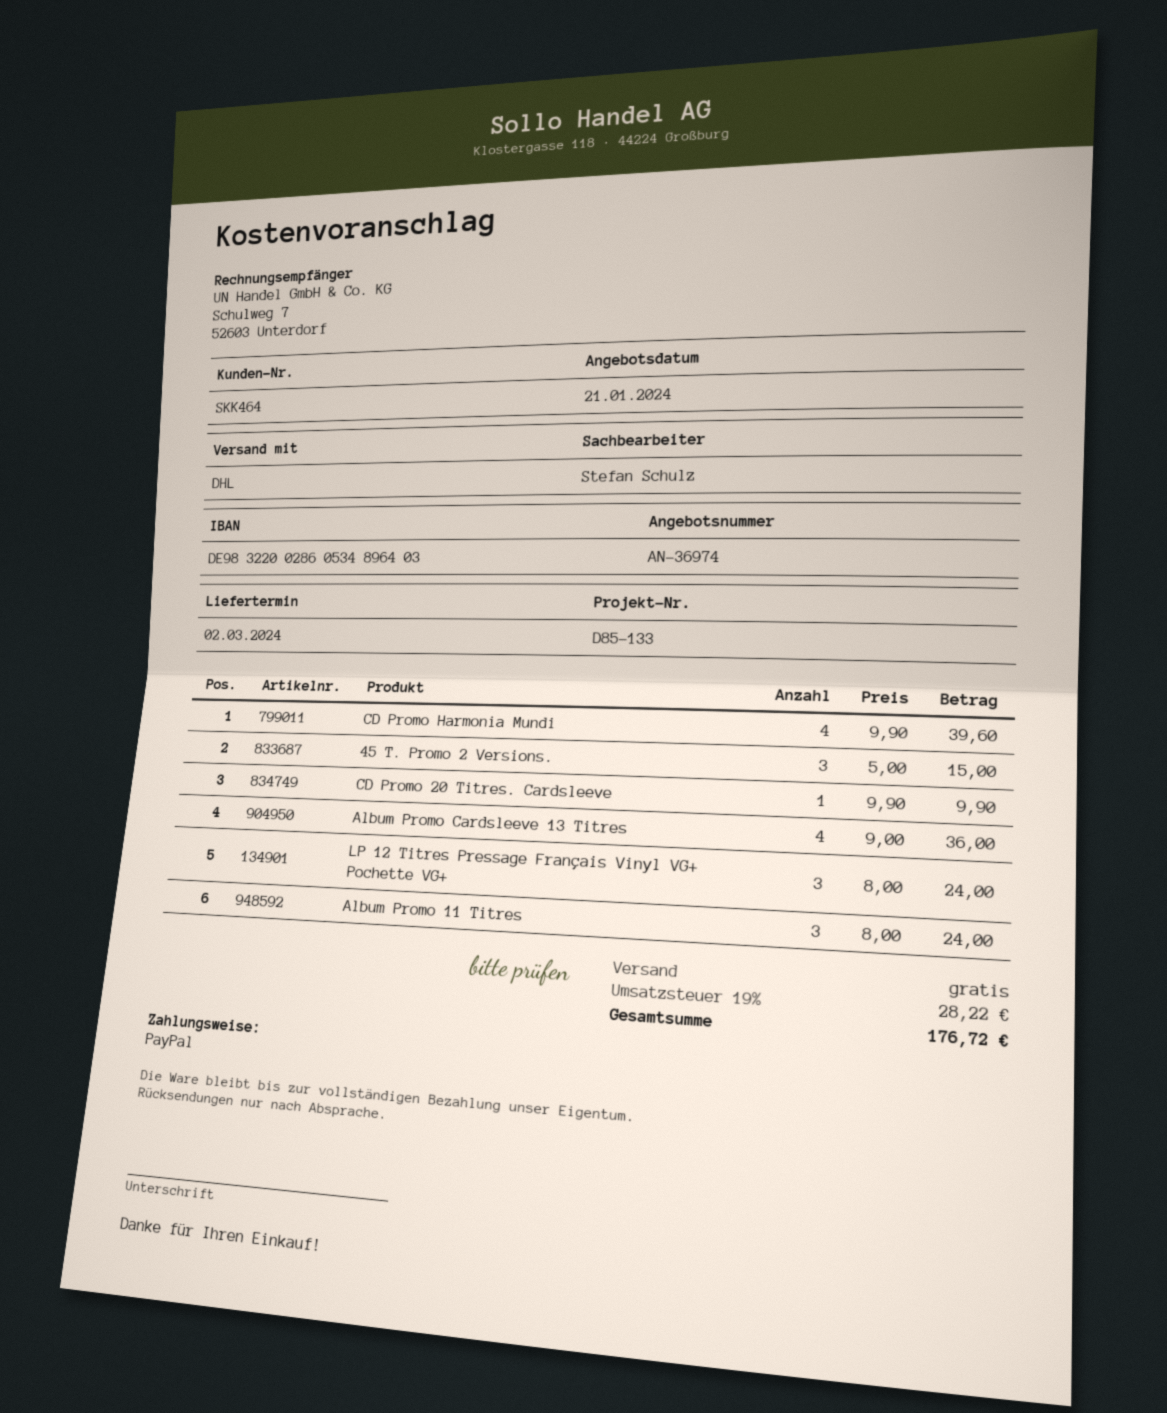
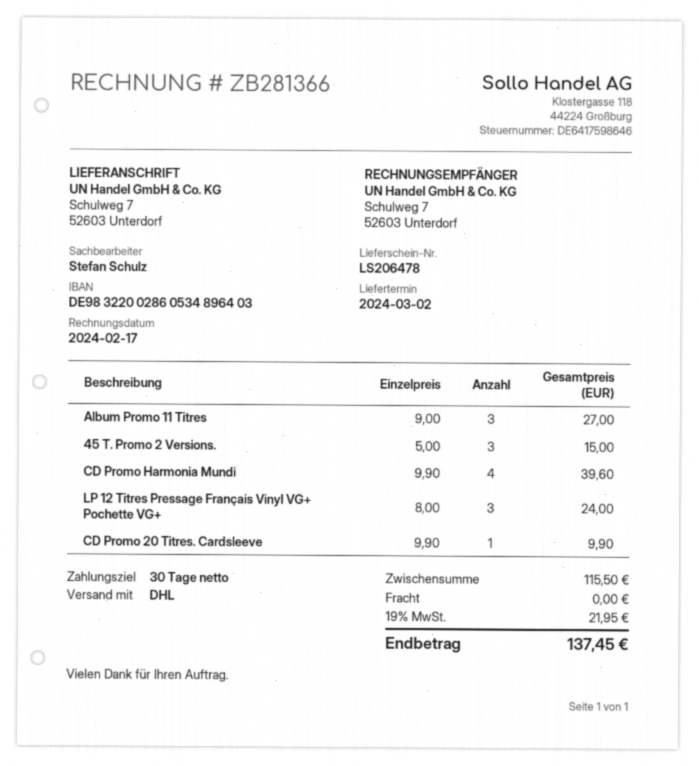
Album Promo Cardsleeve 13 Titres: 4 x 9.00 = 36.00 -> none
Album Promo 11 Titres: 3 x 8.00 = 24.00 -> 3 x 9.00 = 27.00
tax: 19% = 28.22 -> 19% = 21.95
total: 176.72 -> 137.45

